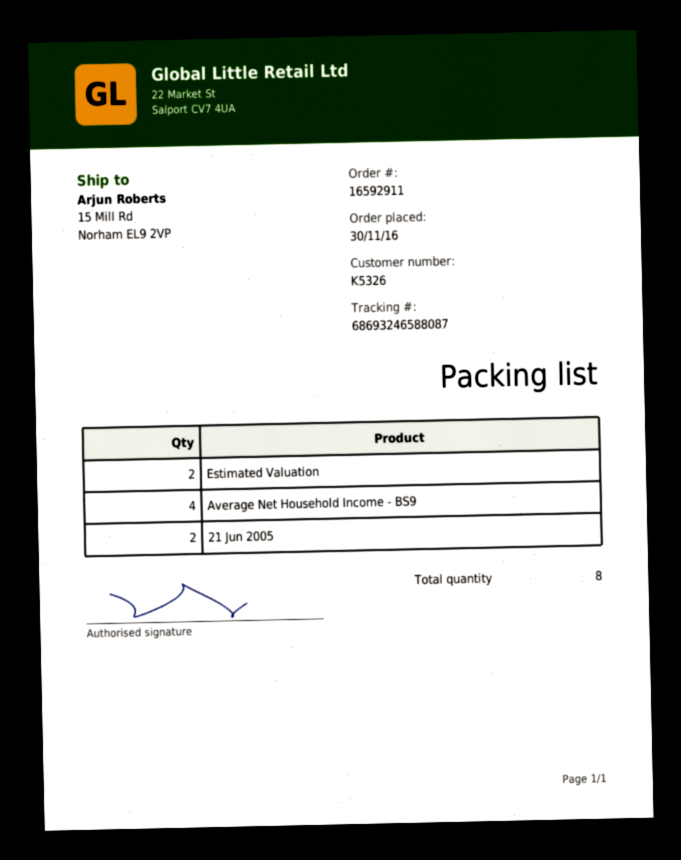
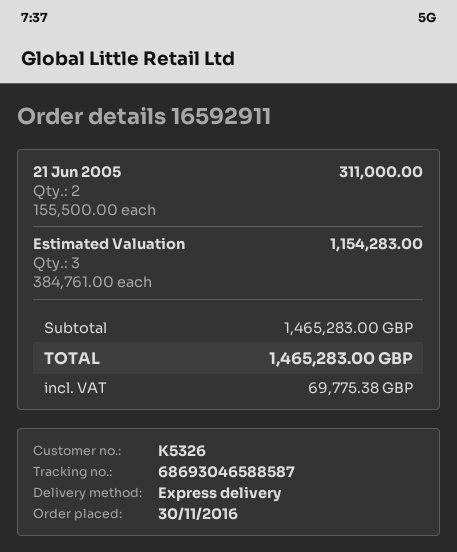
tracking number: 68693246588087 -> 68693046588587
Estimated Valuation: 2 -> 3
Average Net Household Income - BS9: 4 -> none

